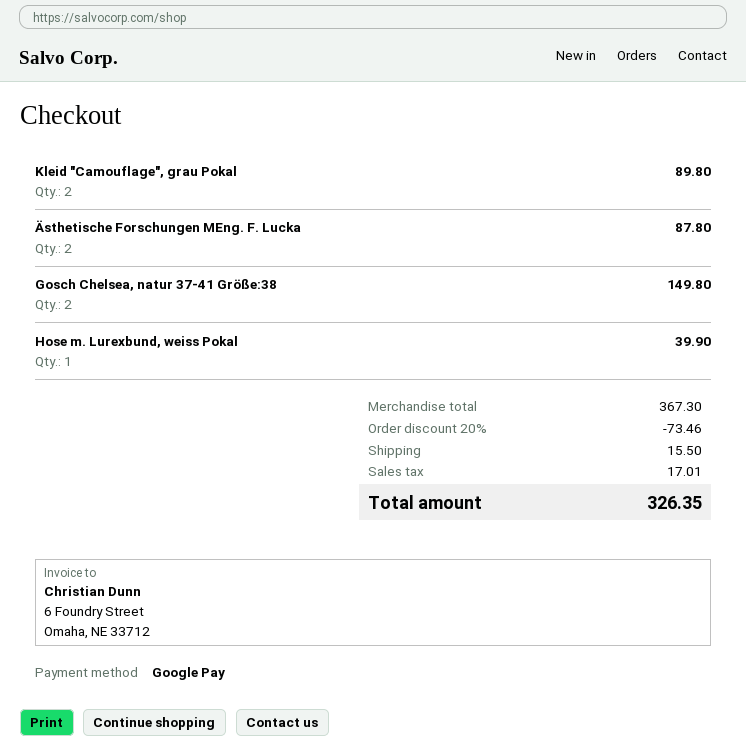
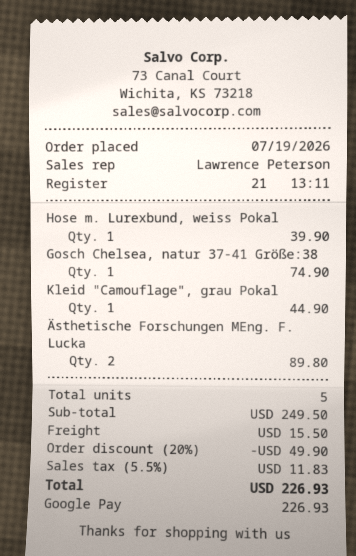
Kleid "Camouflage", grau Pokal: 2 for 89.80 -> 1 for 44.90
Ästhetische Forschungen MEng. F. Lucka: 2 for 87.80 -> 2 for 89.80
Gosch Chelsea, natur 37-41 Größe:38: 2 for 149.80 -> 1 for 74.90
subtotal: 367.30 -> 249.50
discount: 20% = 73.46 -> 20% = 49.90
tax: 17.01 -> 11.83
total: 326.35 -> 226.93

